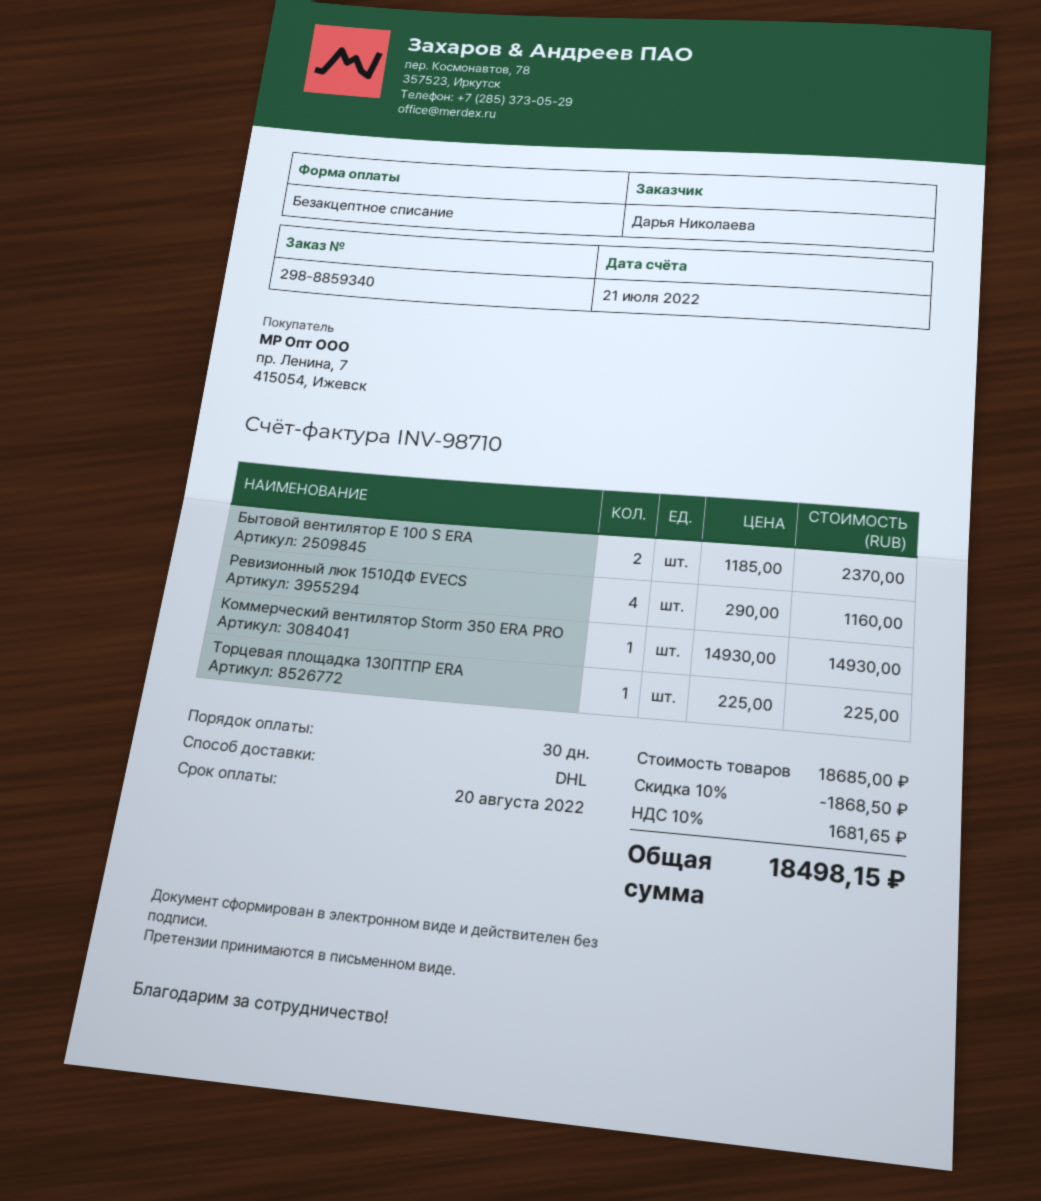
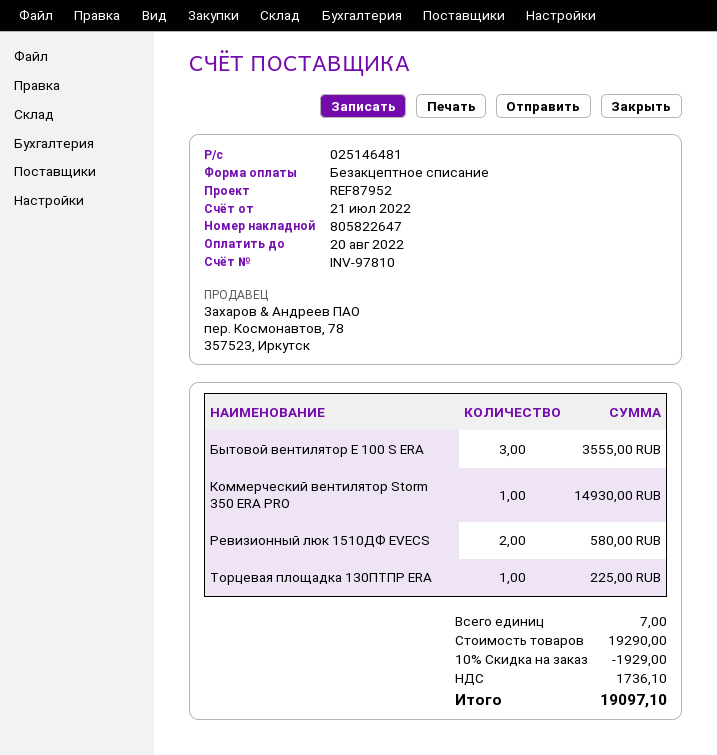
invoice number: INV-98710 -> INV-97810
Бытовой вентилятор E 100 S ERA: 2 for 2370.00 -> 3 for 3555.00
Ревизионный люк 1510ДФ EVECS: 4 for 1160.00 -> 2 for 580.00
subtotal: 18685.00 -> 19290.00
discount: 10% = 1868.50 -> 10% = 1929.00
tax: 1681.65 -> 1736.10
total: 18498.15 -> 19097.10

